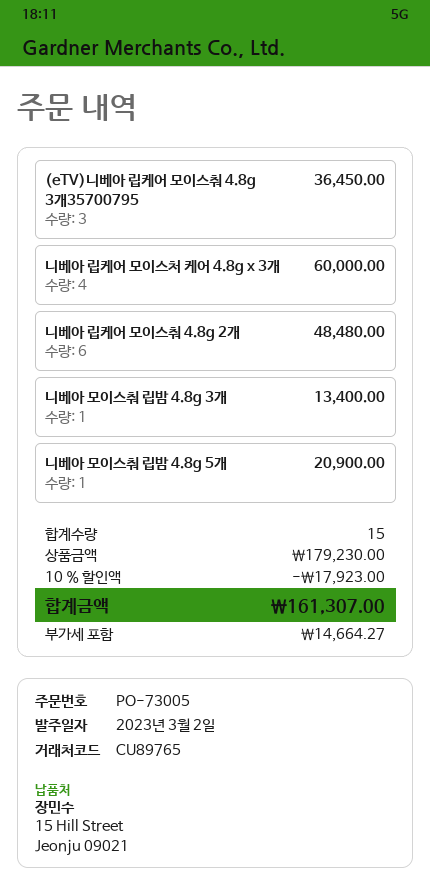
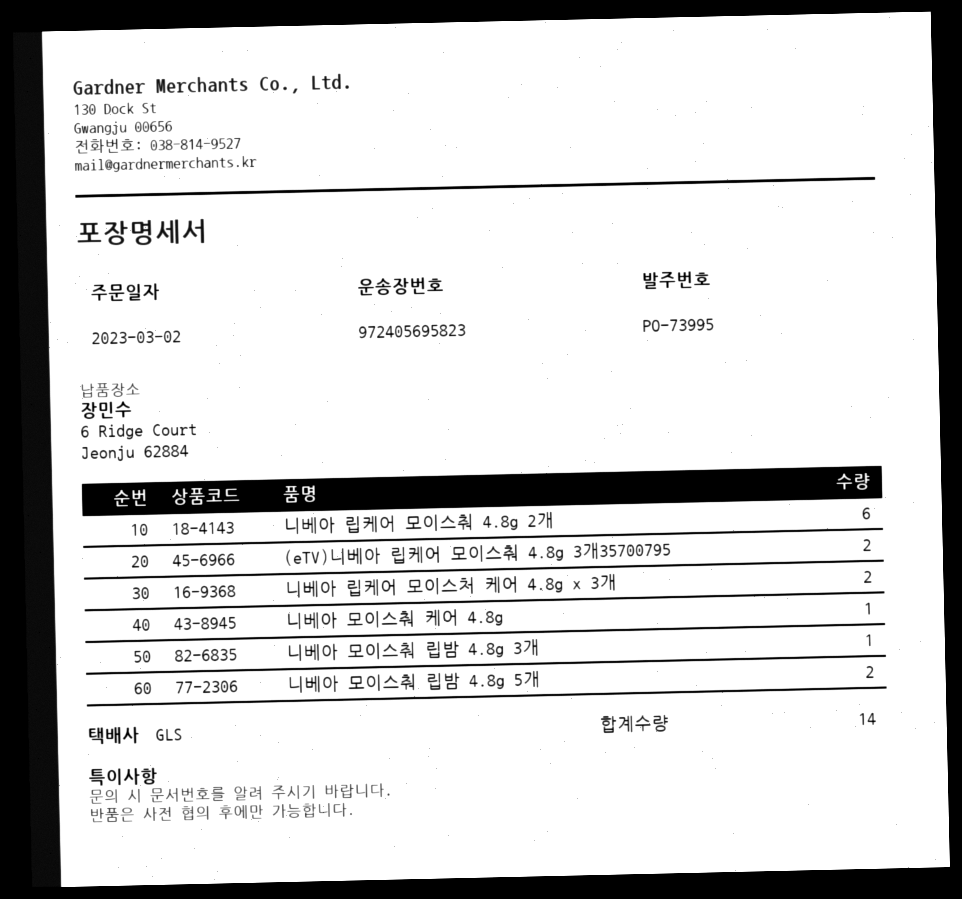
order number: PO-73005 -> PO-73995
ship to: 15 Hill Street, Jeonju 09021 -> 6 Ridge Court, Jeonju 62884
(eTV)니베아 립케어 모이스춰 4.8g 3개35700795: 3 -> 2
니베아 립케어 모이스처 케어 4.8g x 3개: 4 -> 2
니베아 모이스춰 립밤 4.8g 5개: 1 -> 2
니베아 모이스춰 케어 4.8g: none -> 1
total quantity: 15 -> 14

